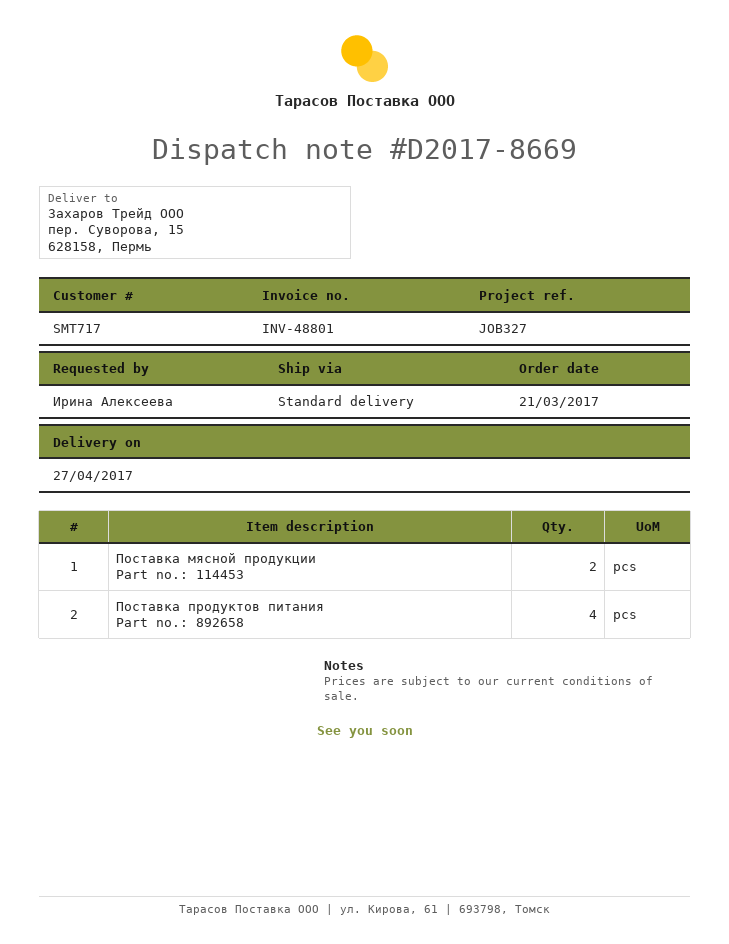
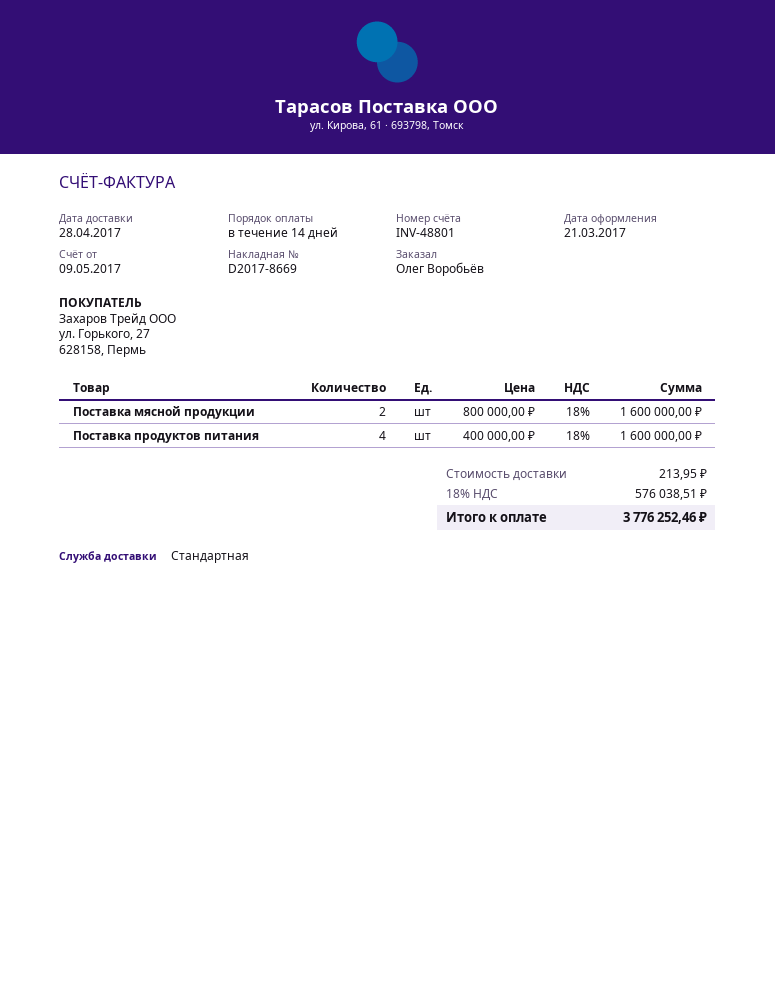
delivery date: 2017-04-27 -> 2017-04-28
ordered by: Ирина Алексеева -> Олег Воробьёв

